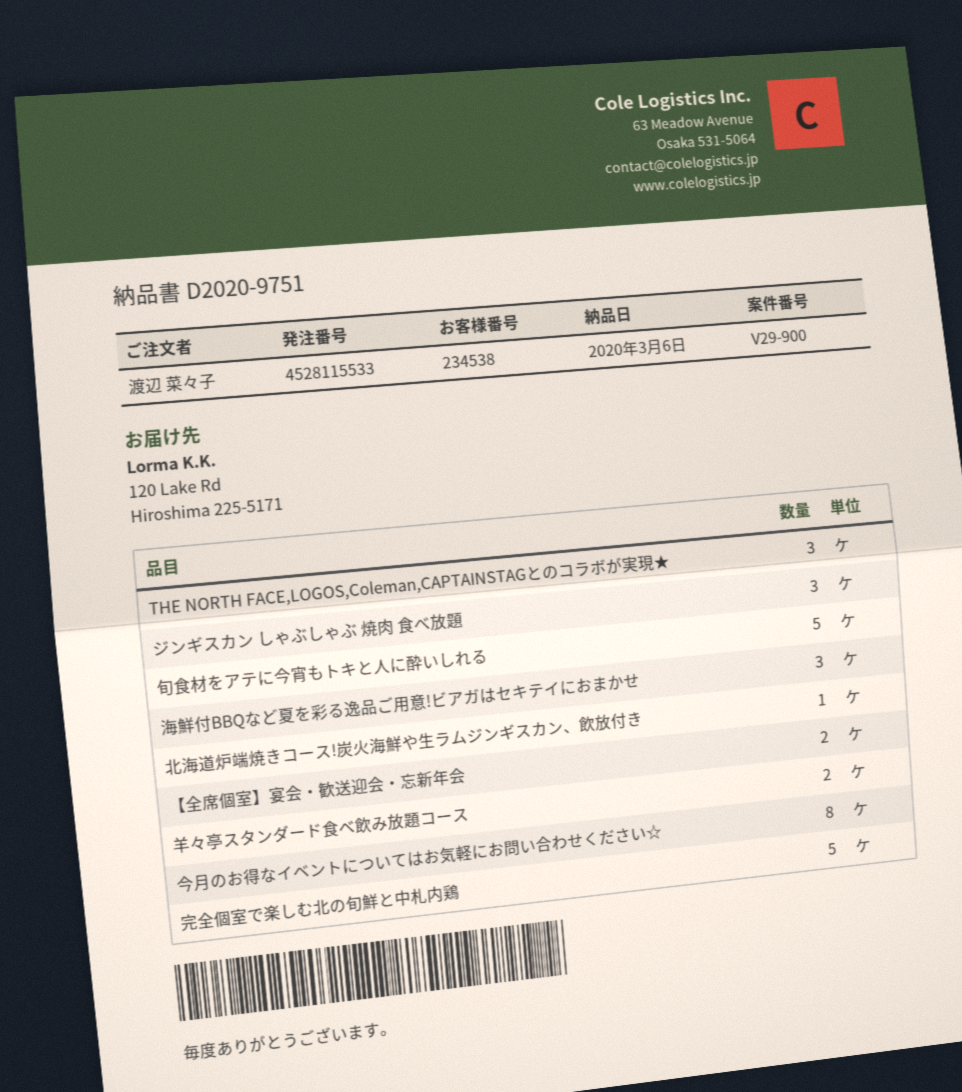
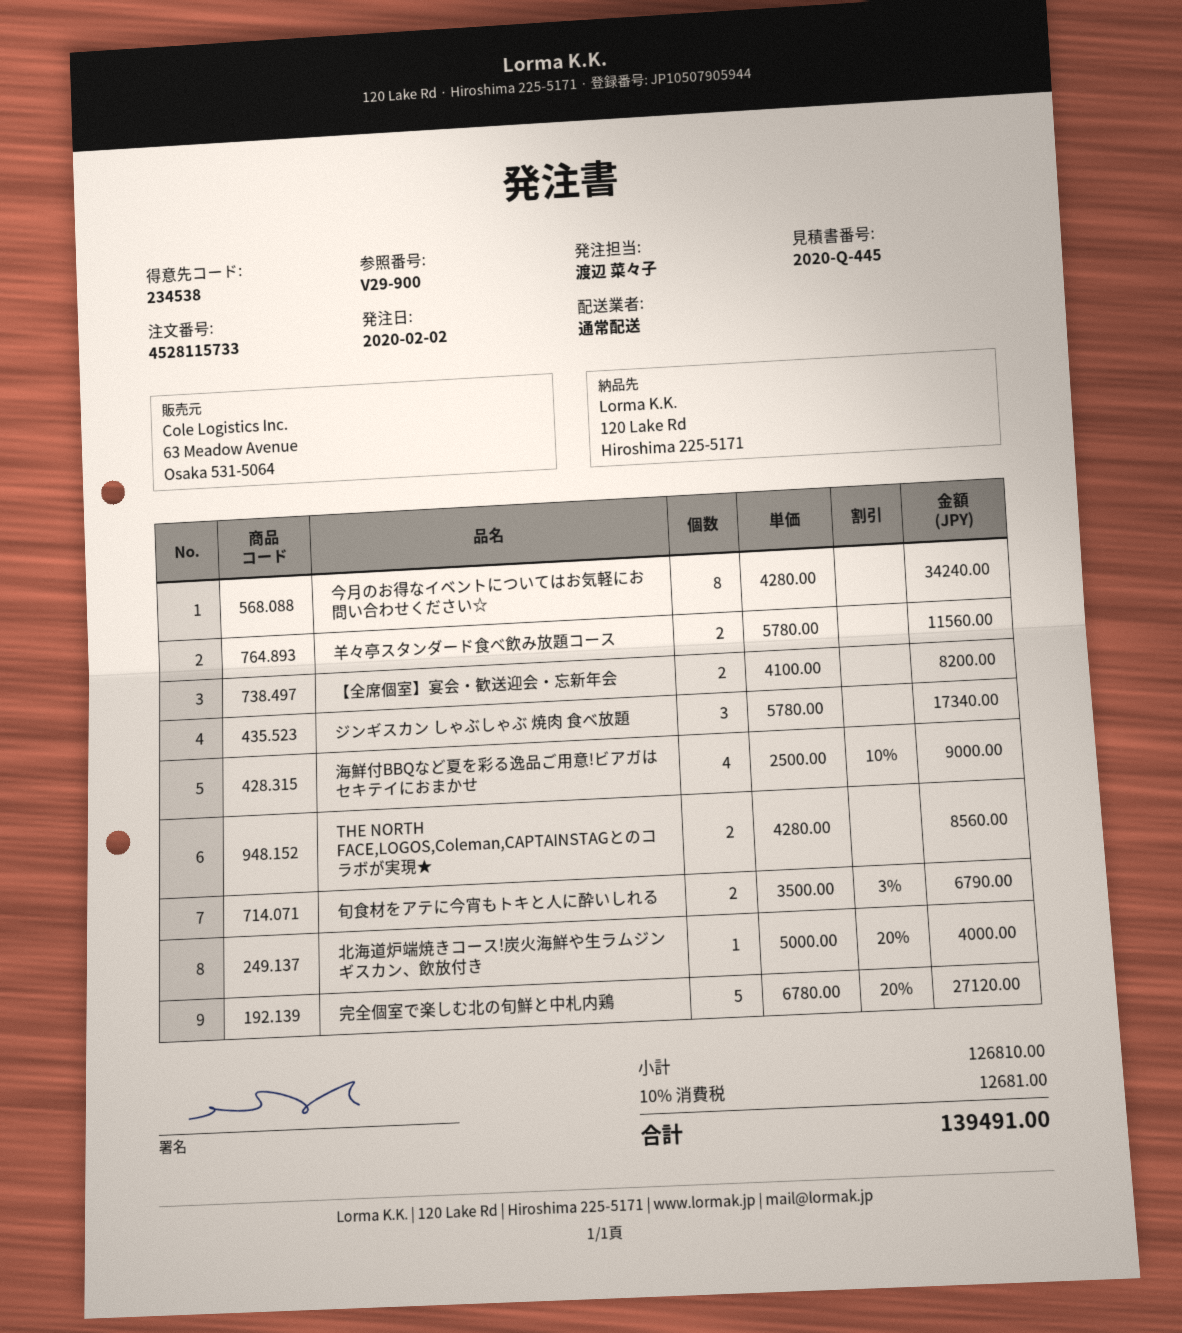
order number: 4528115533 -> 4528115733
THE NORTH FACE,LOGOS,Coleman,CAPTAINSTAGとのコラボが実現★: 3 -> 2
旬食材をアテに今宵もトキと人に酔いしれる: 5 -> 2
海鮮付BBQなど夏を彩る逸品ご用意!ビアガはセキテイにおまかせ: 3 -> 4

